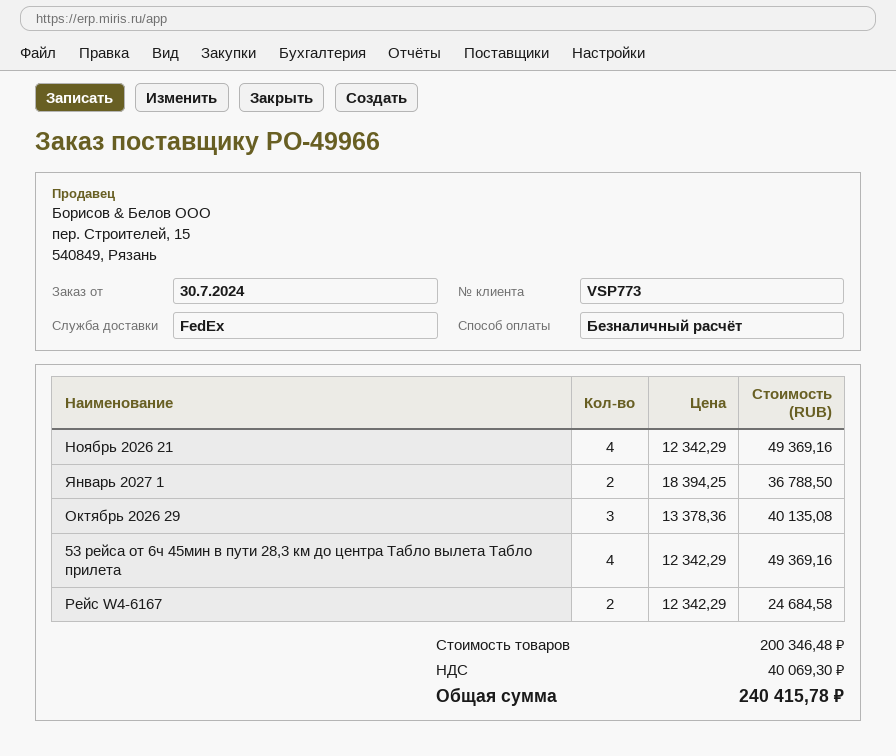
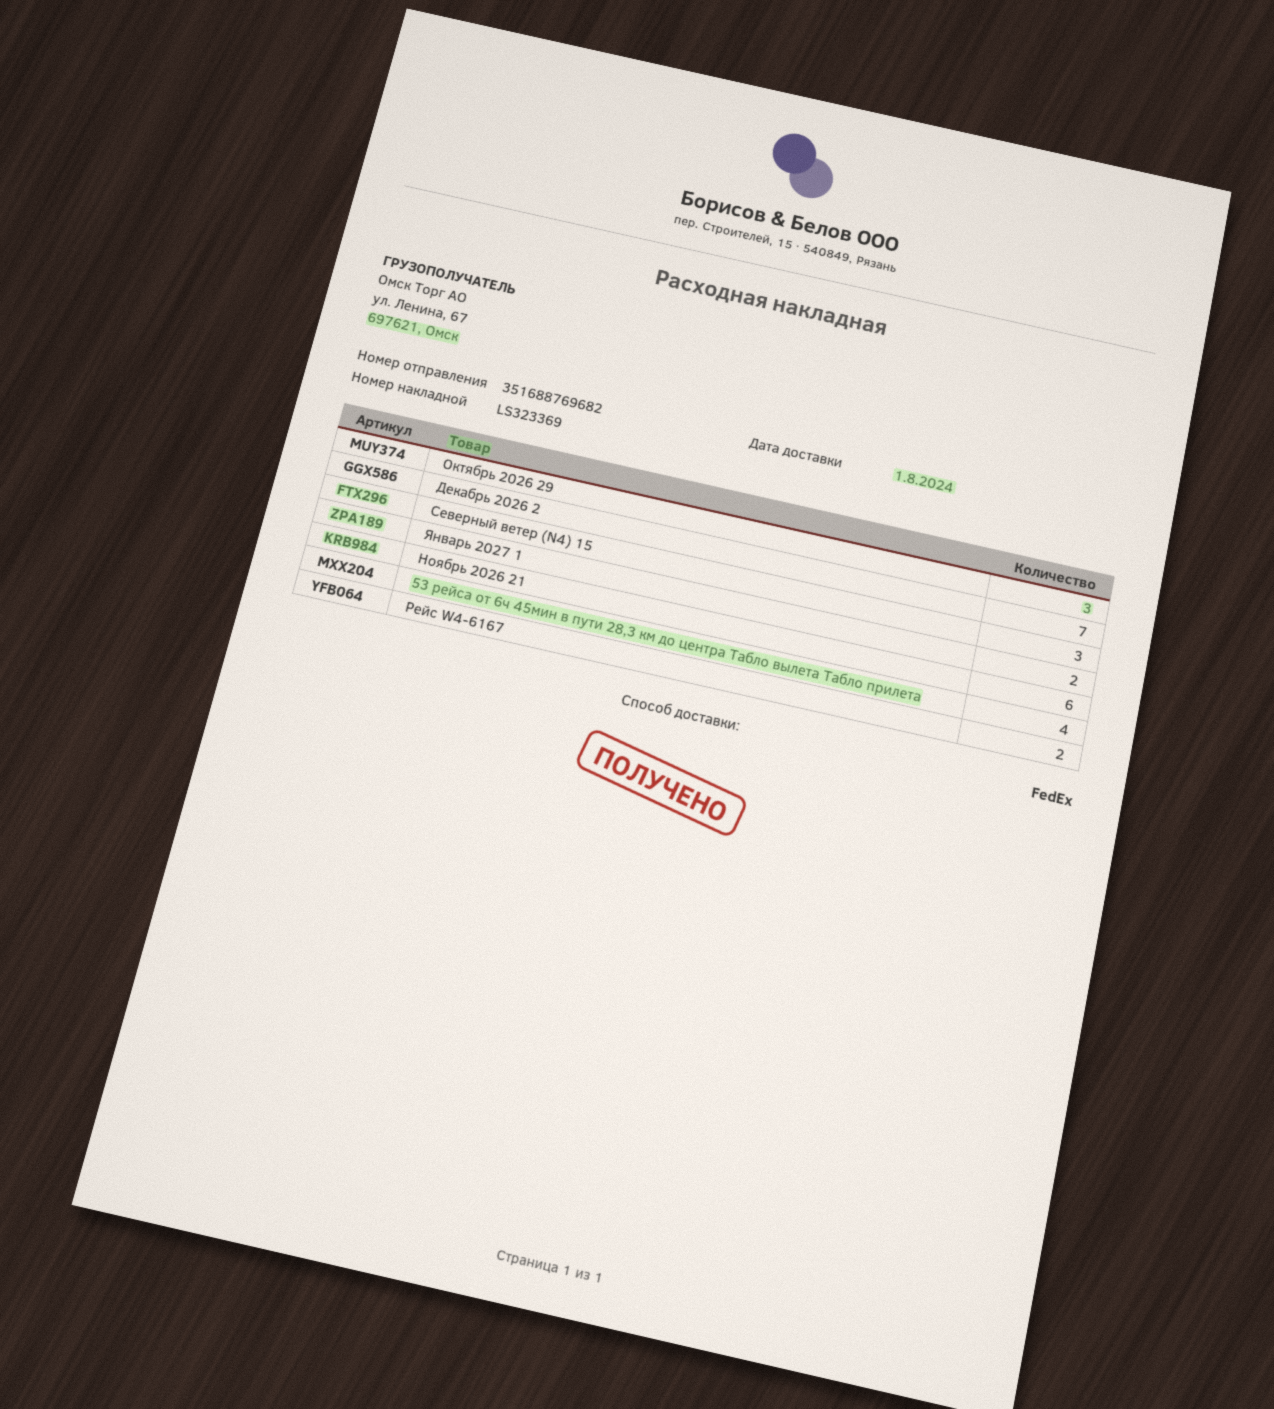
Ноябрь 2026 21: 4 -> 6
Декабрь 2026 2: none -> 7
Северный ветер (N4) 15: none -> 3

